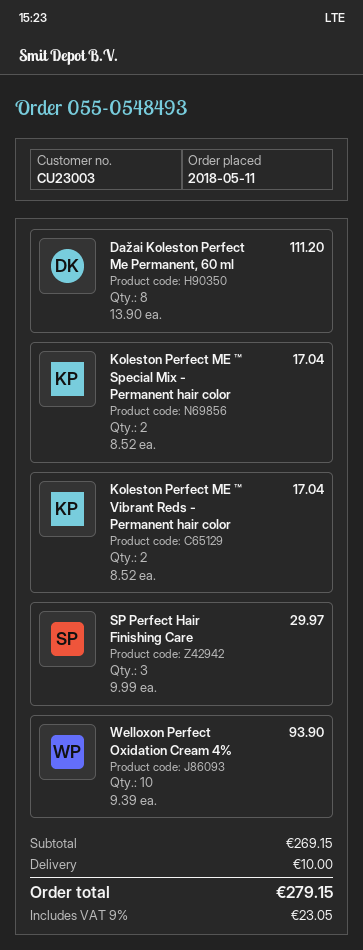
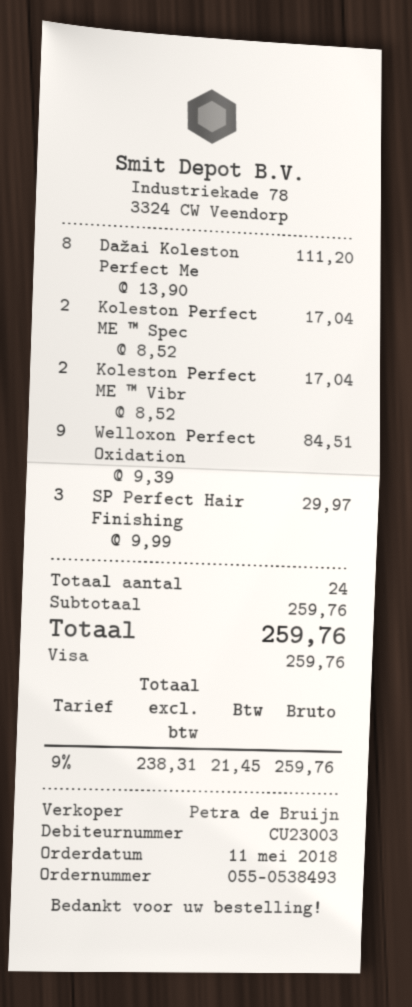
order number: 055-0548493 -> 055-0538493
Welloxon Perfect Oxidation Cream 4%: 10 x 9.39 = 93.90 -> 9 x 9.39 = 84.51
subtotal: 269.15 -> 259.76
shipping: 10.00 -> none
tax: 9% = 23.05 -> 9% = 21.45
total: 279.15 -> 259.76

